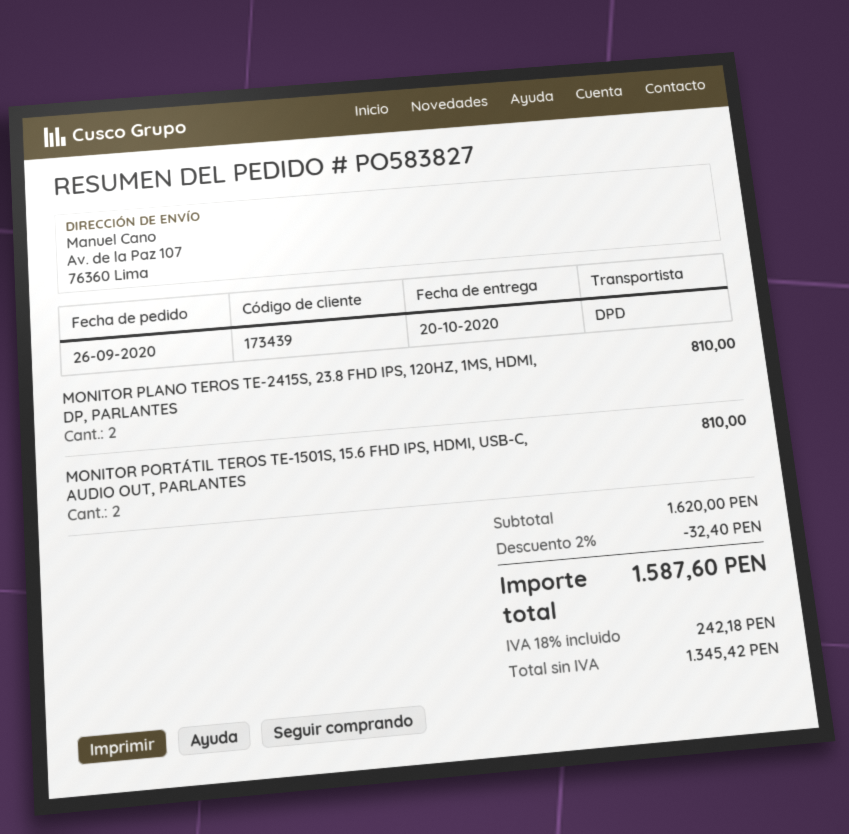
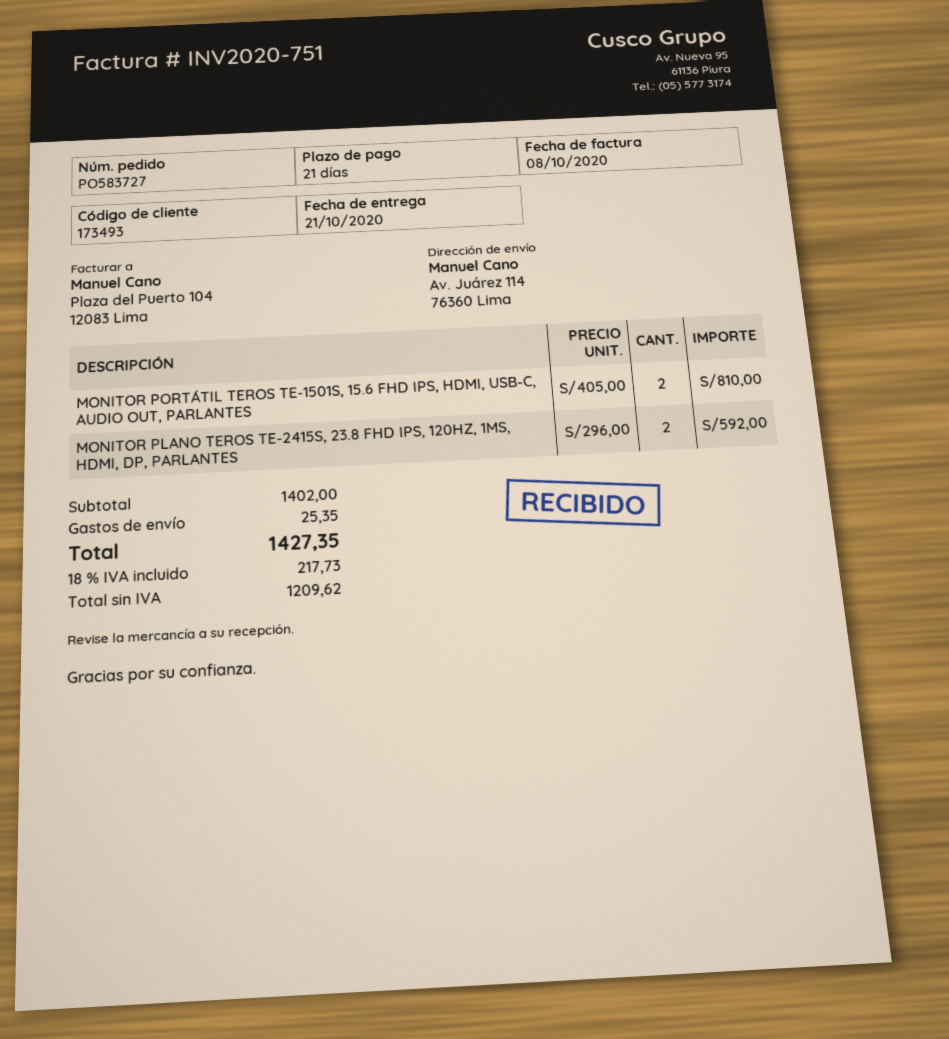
order number: PO583827 -> PO583727
delivery date: 2020-10-20 -> 2020-10-21
customer number: 173439 -> 173493
ship to: Av. de la Paz 107, 76360 Lima -> Av. Juárez 114, 76360 Lima
MONITOR PLANO TEROS TE-2415S, 23.8 FHD IPS, 120HZ, 1MS, HDMI, DP, PARLANTES: 2 for 810.00 -> 2 for 592.00
subtotal: 1620.00 -> 1402.00
discount: 2% = 32.40 -> none
shipping: none -> 25.35
net: 1345.42 -> 1209.62
tax: 18% = 242.18 -> 18% = 217.73
total: 1587.60 -> 1427.35

